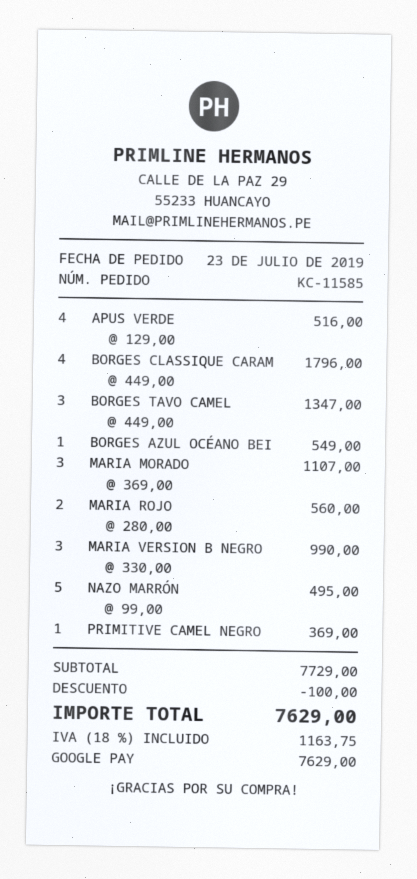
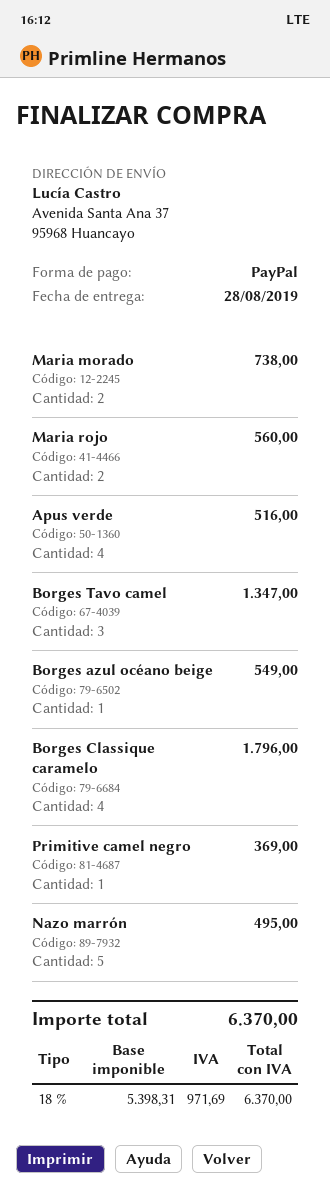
payment method: Google Pay -> PayPal
MARIA MORADO: 3 for 1107.00 -> 2 for 738.00
MARIA VERSION B NEGRO: 3 for 990.00 -> none
discount: 100.00 -> none
tax: 18% = 1163.75 -> 18% = 971.69
total: 7629.00 -> 6370.00

